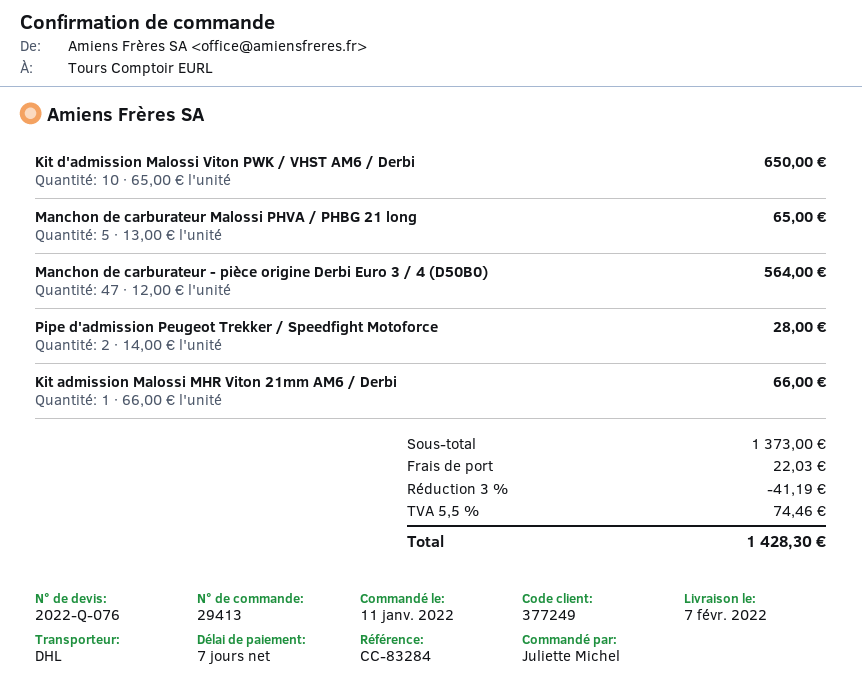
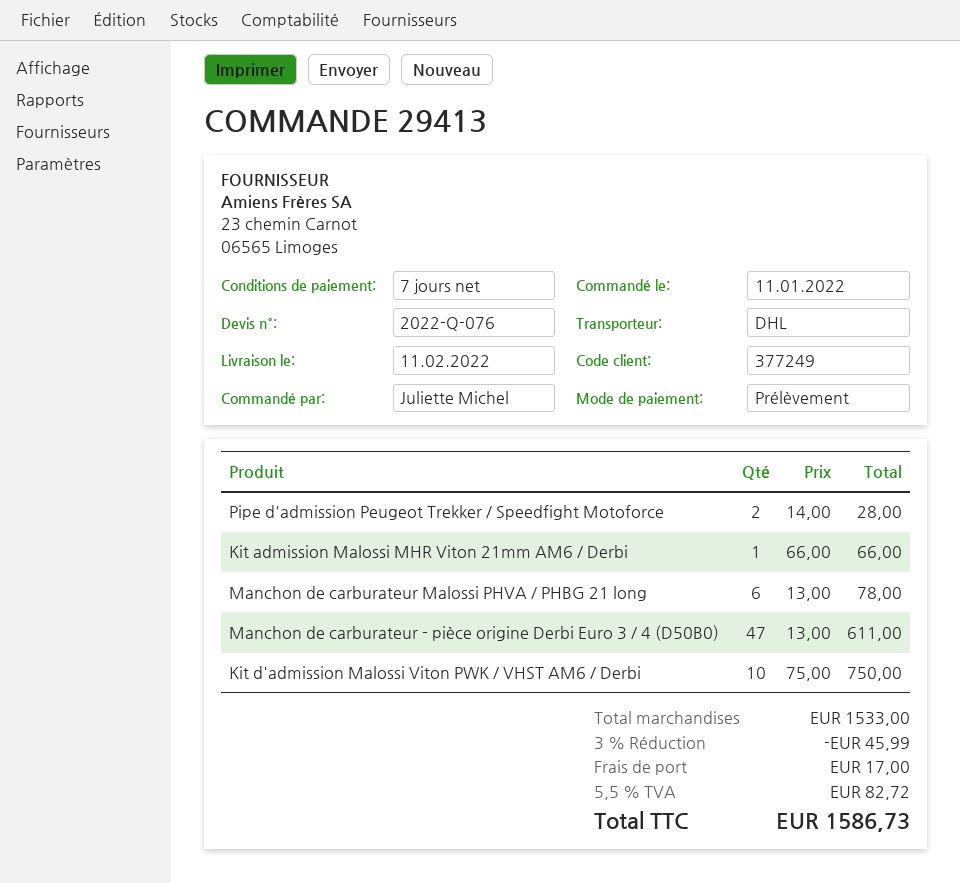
delivery date: 2022-02-07 -> 2022-02-11
Kit d'admission Malossi Viton PWK / VHST AM6 / Derbi: 10 x 65.00 = 650.00 -> 10 x 75.00 = 750.00
Manchon de carburateur Malossi PHVA / PHBG 21 long: 5 x 13.00 = 65.00 -> 6 x 13.00 = 78.00
Manchon de carburateur - pièce origine Derbi Euro 3 / 4 (D50B0): 47 x 12.00 = 564.00 -> 47 x 13.00 = 611.00
subtotal: 1373.00 -> 1533.00
discount: 3% = 41.19 -> 3% = 45.99
shipping: 22.03 -> 17.00
tax: 5.5% = 74.46 -> 5.5% = 82.72
total: 1428.30 -> 1586.73

